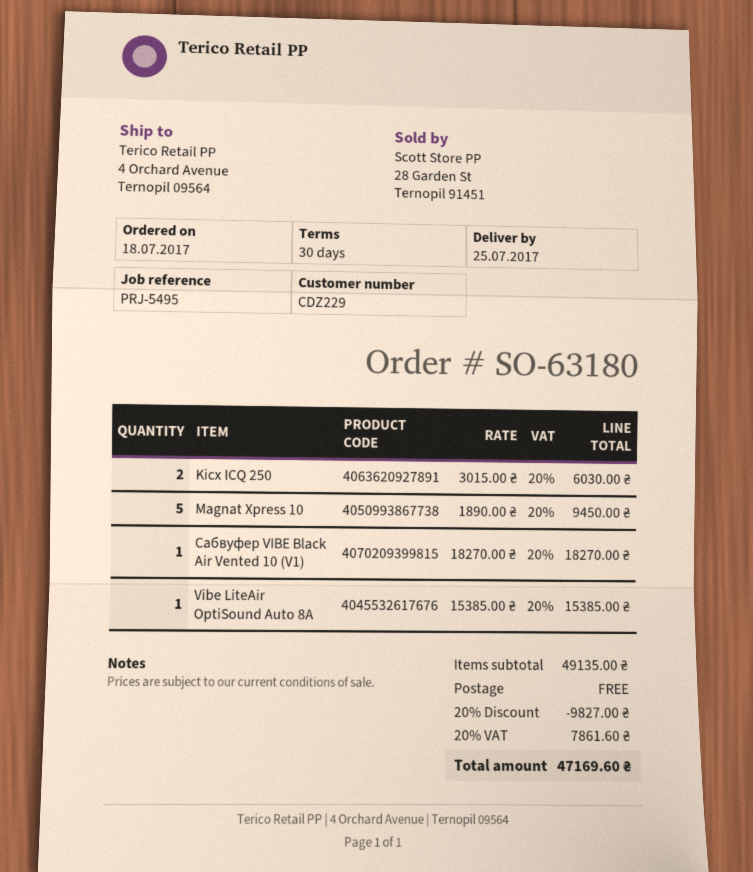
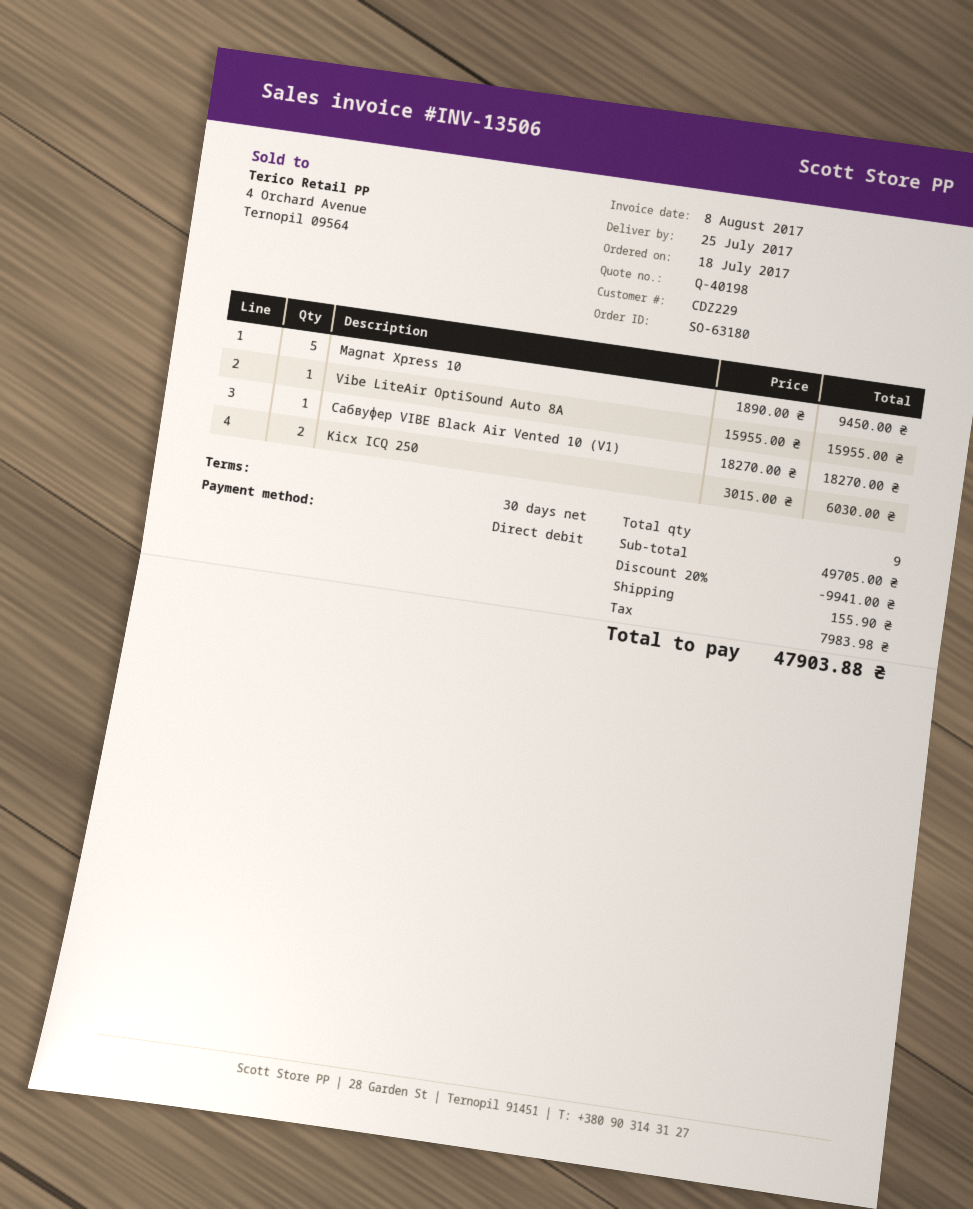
Vibe LiteAir OptiSound Auto 8A: 1 x 15385.00 = 15385.00 -> 1 x 15955.00 = 15955.00
subtotal: 49135.00 -> 49705.00
discount: 20% = 9827.00 -> 20% = 9941.00
shipping: 0.00 -> 155.90
tax: 7861.60 -> 7983.98
total: 47169.60 -> 47903.88

